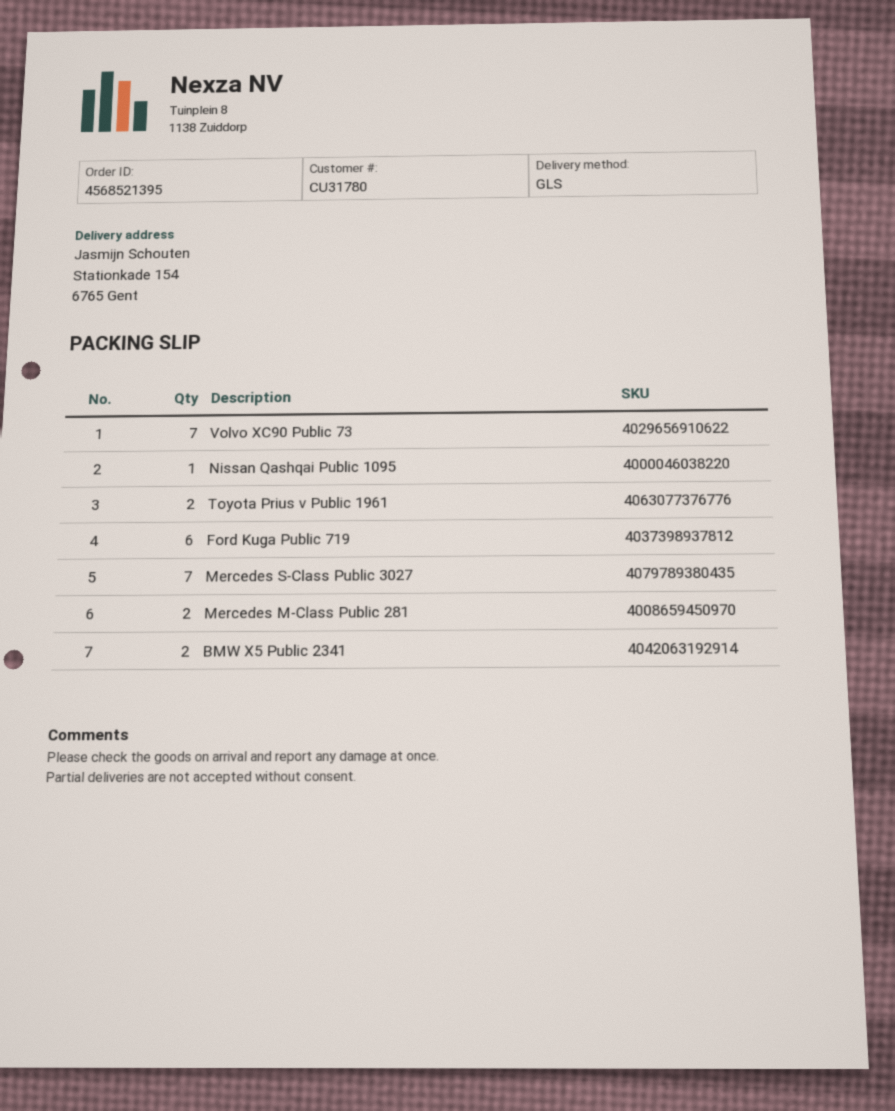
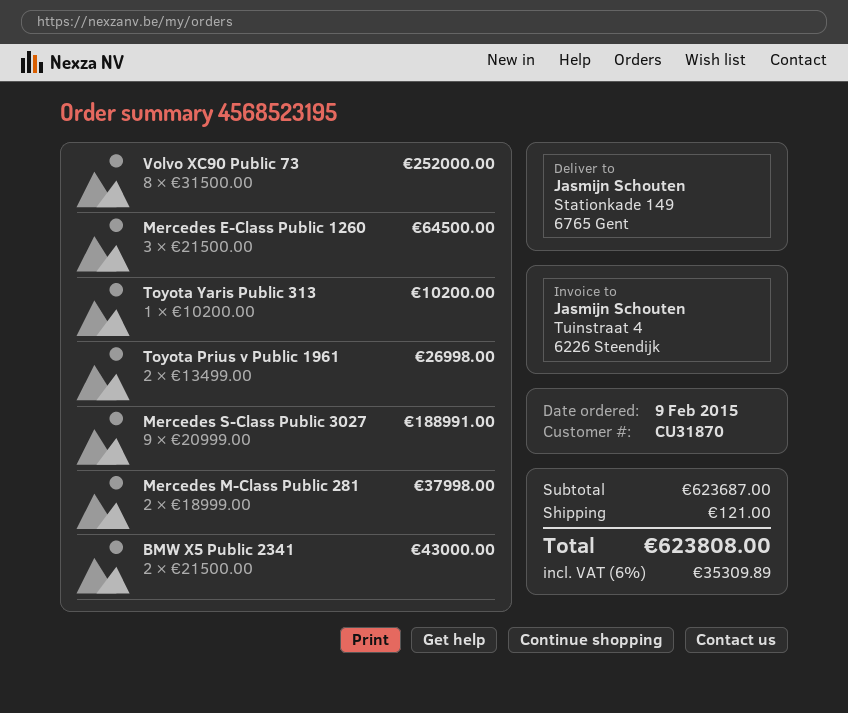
order number: 4568521395 -> 4568523195
customer number: CU31780 -> CU31870
ship to: Stationkade 154, 6765 Gent -> Stationkade 149, 6765 Gent
Volvo XC90 Public 73: 7 -> 8
Nissan Qashqai Public 1095: 1 -> none
Ford Kuga Public 719: 6 -> none
Mercedes S-Class Public 3027: 7 -> 9
Mercedes E-Class Public 1260: none -> 3
Toyota Yaris Public 313: none -> 1

